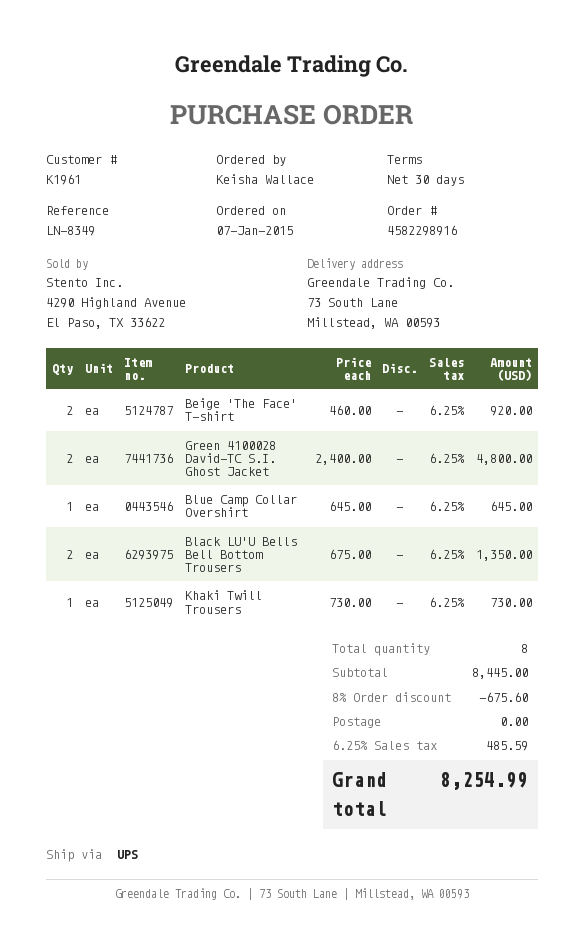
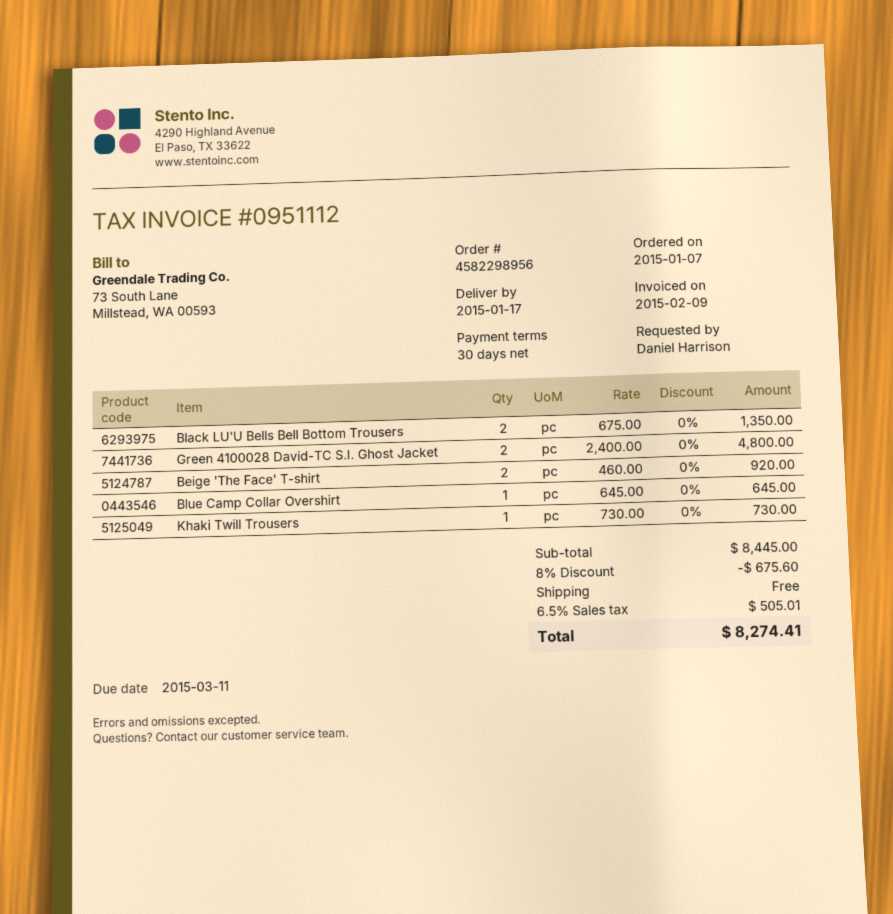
order number: 4582298916 -> 4582298956
ordered by: Keisha Wallace -> Daniel Harrison
tax: 6.25% = 485.59 -> 6.5% = 505.01
total: 8254.99 -> 8274.41

